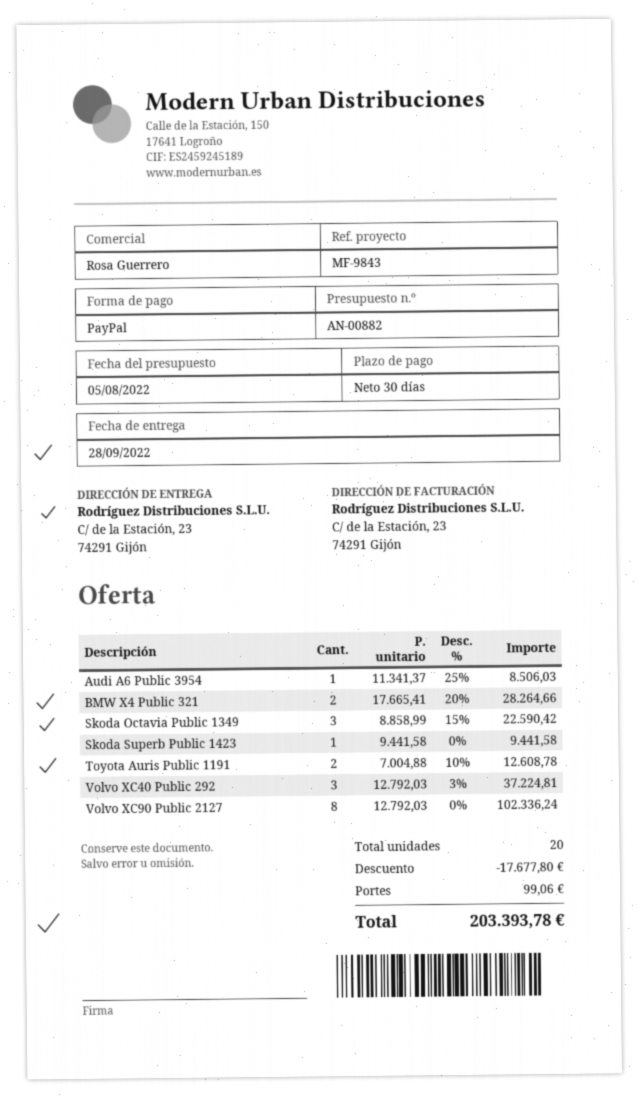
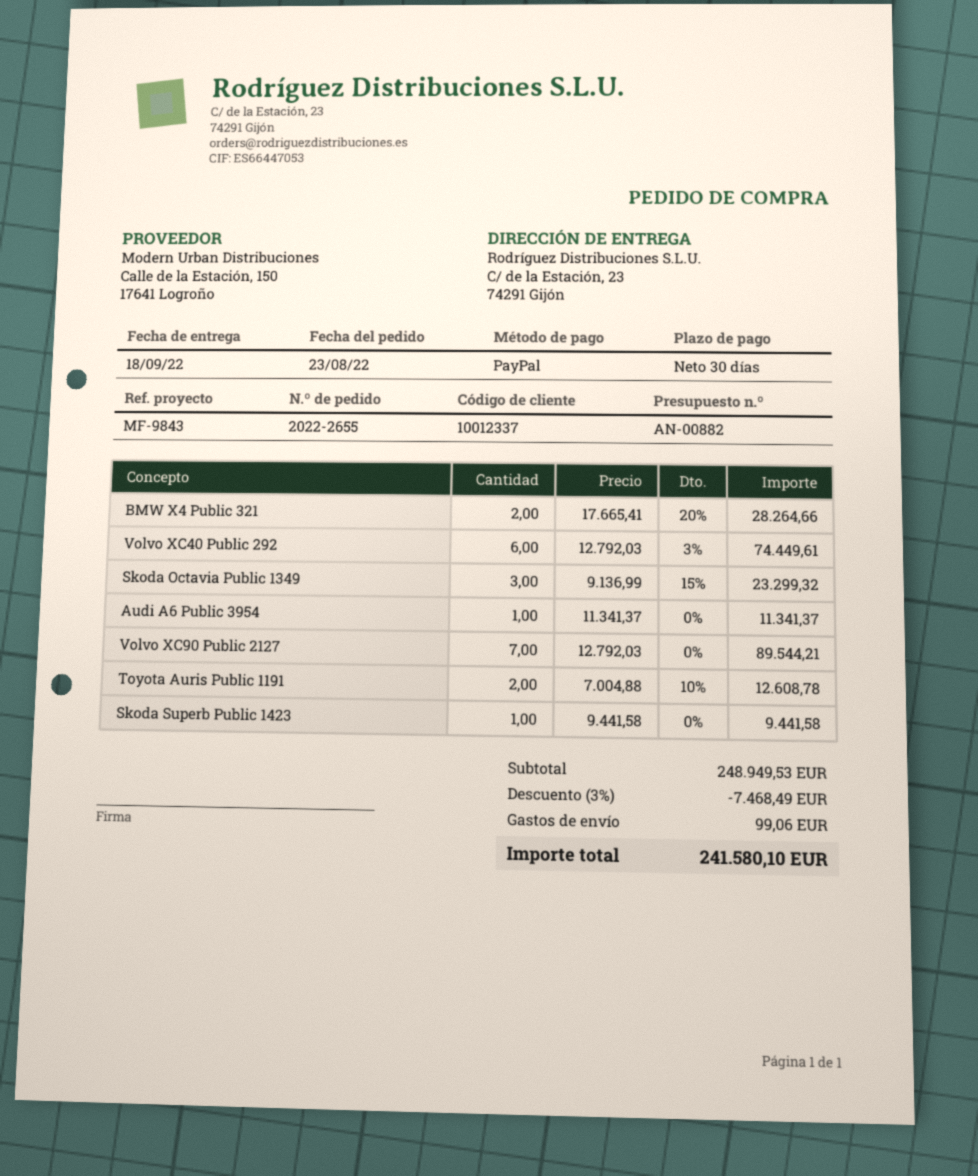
delivery date: 2022-09-28 -> 2022-09-18
Audi A6 Public 3954: 1 x 11341.37 - 25% = 8506.03 -> 1 x 11341.37 = 11341.37
Skoda Octavia Public 1349: 3 x 8858.99 - 15% = 22590.42 -> 3 x 9136.99 - 15% = 23299.32
Volvo XC40 Public 292: 3 x 12792.03 - 3% = 37224.81 -> 6 x 12792.03 - 3% = 74449.61
Volvo XC90 Public 2127: 8 x 12792.03 = 102336.24 -> 7 x 12792.03 = 89544.21
discount: 17677.80 -> 7468.49
total: 203393.78 -> 241580.10

